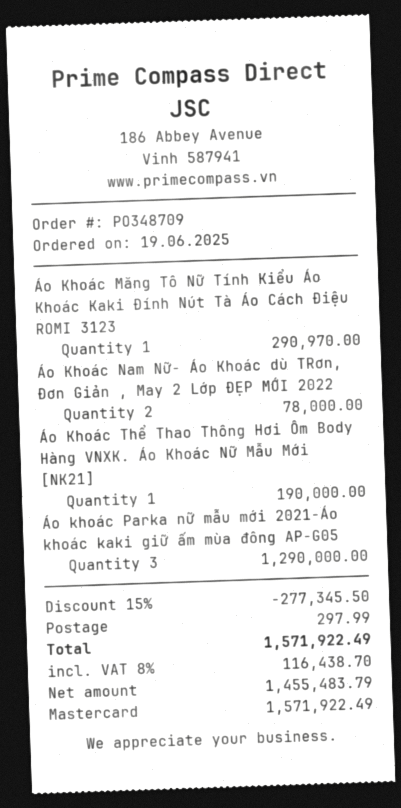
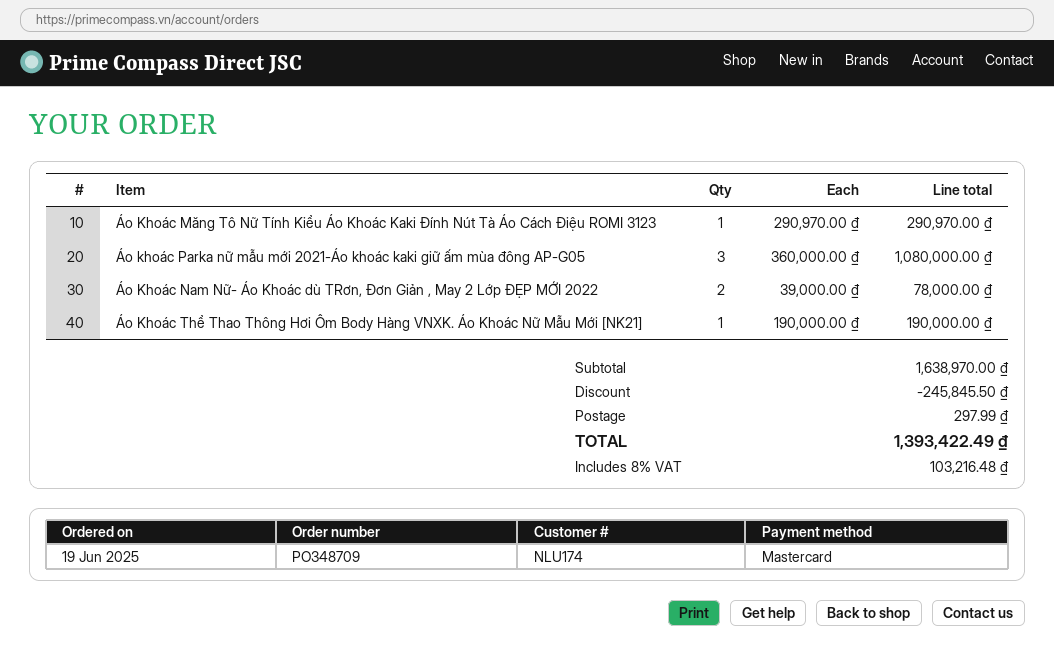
Áo khoác Parka nữ mẫu mới 2021-Áo khoác kaki giữ ấm mùa đông AP-G05: 3 for 1290000.00 -> 3 for 1080000.00
discount: 277345.50 -> 245845.50
tax: 8% = 116438.70 -> 8% = 103216.48
total: 1571922.49 -> 1393422.49

